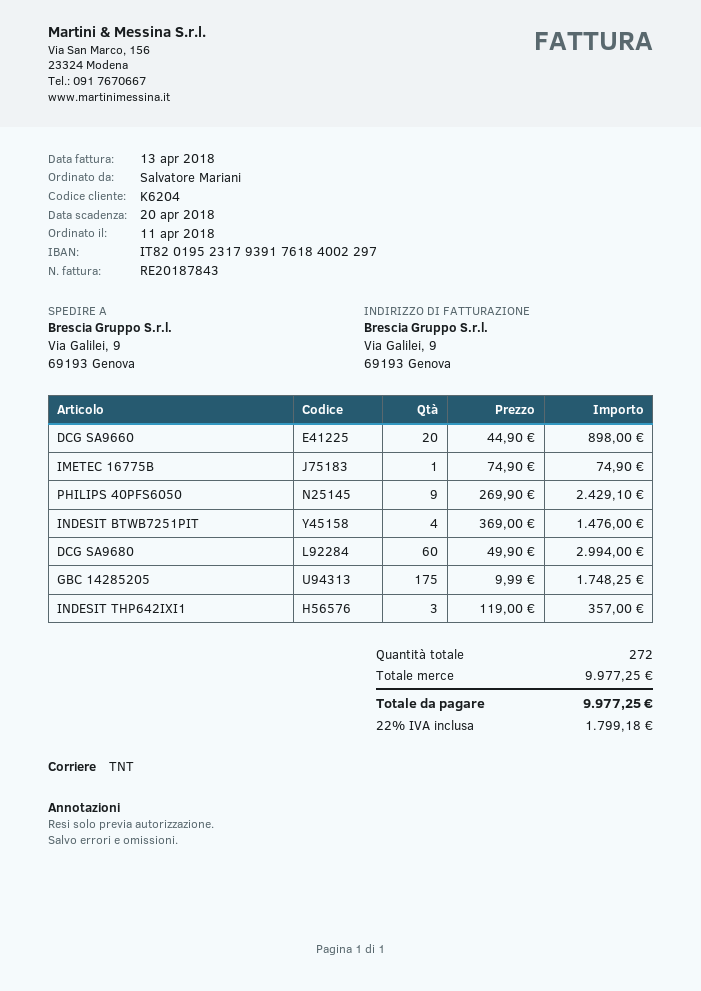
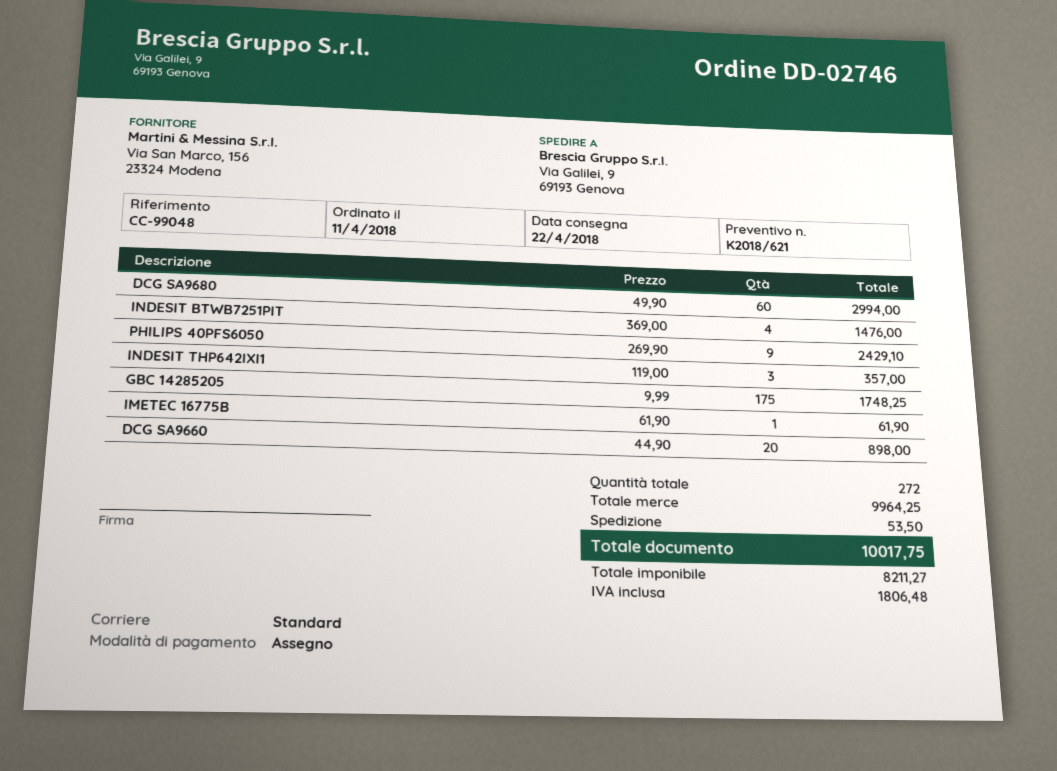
shipping method: TNT -> standard
IMETEC 16775B: 1 x 74.90 = 74.90 -> 1 x 61.90 = 61.90
subtotal: 9977.25 -> 9964.25
shipping: none -> 53.50
tax: 1799.18 -> 1806.48
total: 9977.25 -> 10017.75

